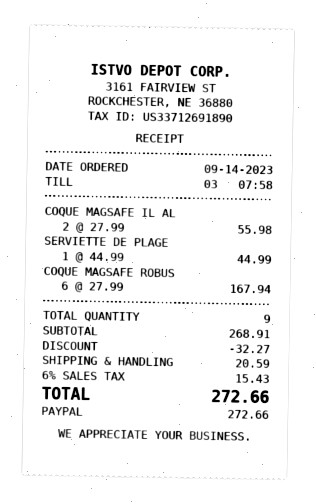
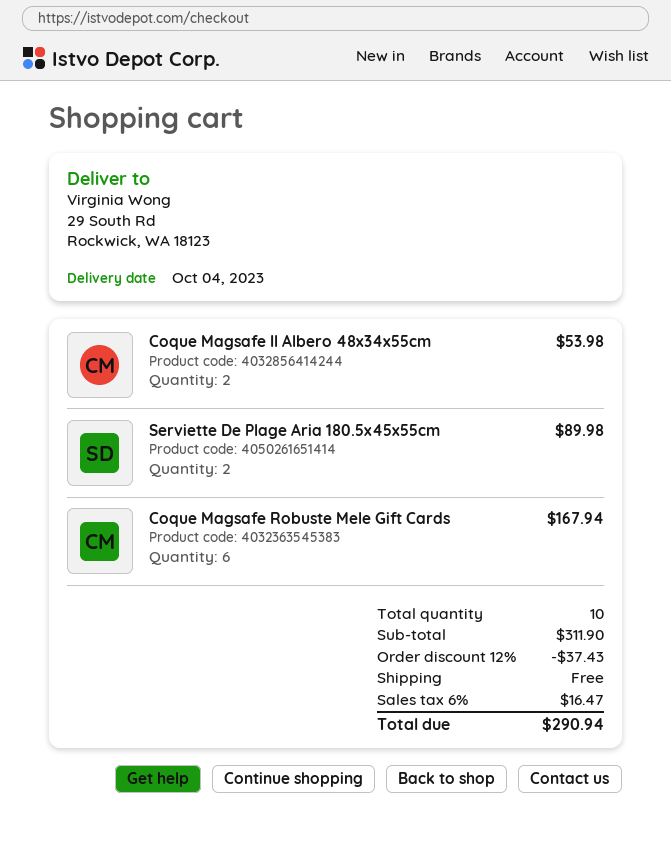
COQUE MAGSAFE IL AL: 2 for 55.98 -> 2 for 53.98
SERVIETTE DE PLAGE: 1 for 44.99 -> 2 for 89.98
total quantity: 9 -> 10
subtotal: 268.91 -> 311.90
discount: 32.27 -> 37.43
shipping: 20.59 -> 0.00
tax: 6% = 15.43 -> 6% = 16.47
total: 272.66 -> 290.94

